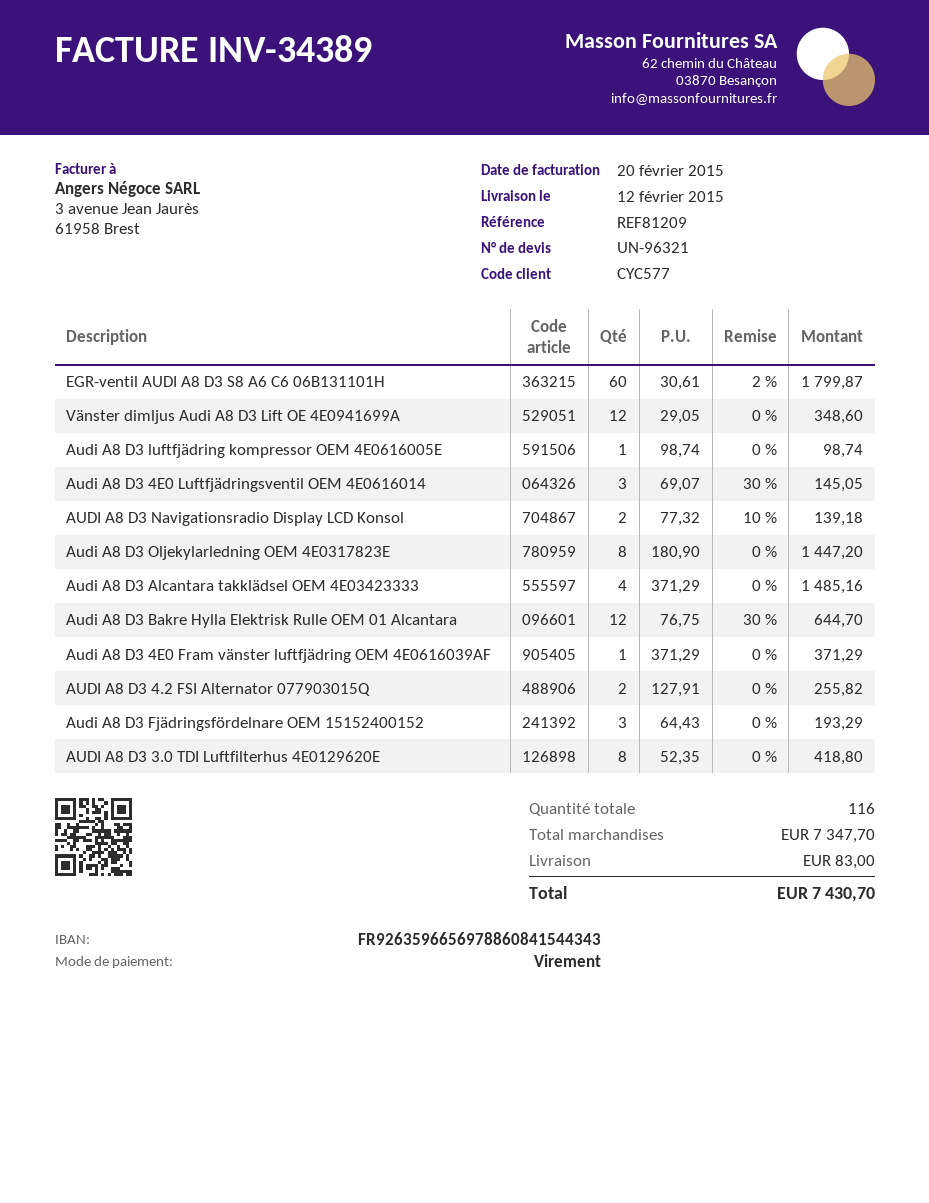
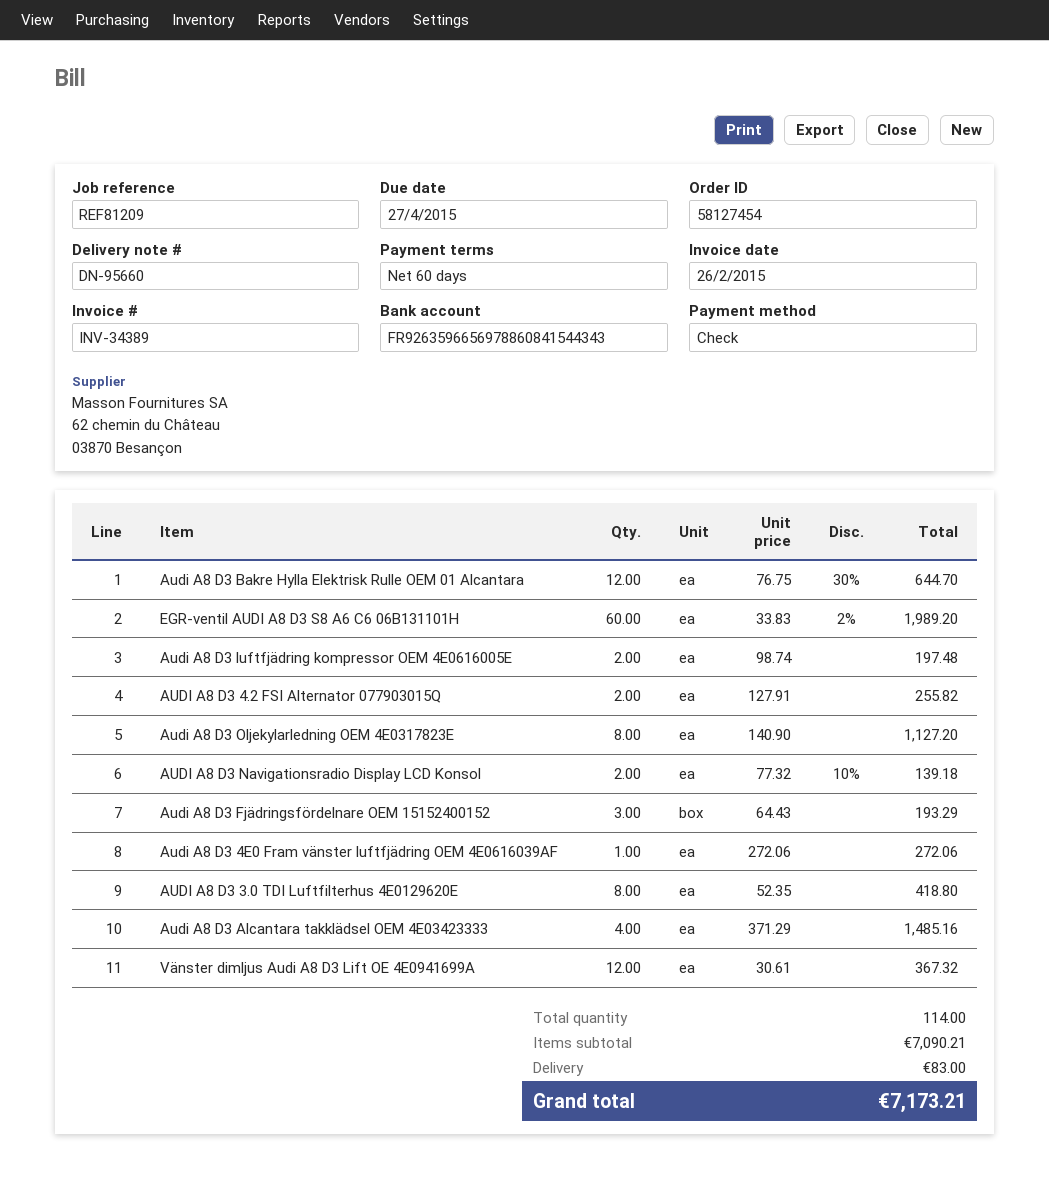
invoice date: 2015-02-20 -> 2015-02-26
payment method: bank transfer -> cheque
EGR-ventil AUDI A8 D3 S8 A6 C6 06B131101H: 60 x 30.61 - 2% = 1799.87 -> 60 x 33.83 - 2% = 1989.20
Vänster dimljus Audi A8 D3 Lift OE 4E0941699A: 12 x 29.05 = 348.60 -> 12 x 30.61 = 367.32
Audi A8 D3 luftfjädring kompressor OEM 4E0616005E: 1 x 98.74 = 98.74 -> 2 x 98.74 = 197.48
Audi A8 D3 4E0 Luftfjädringsventil OEM 4E0616014: 3 x 69.07 - 30% = 145.05 -> none
Audi A8 D3 Oljekylarledning OEM 4E0317823E: 8 x 180.90 = 1447.20 -> 8 x 140.90 = 1127.20
Audi A8 D3 4E0 Fram vänster luftfjädring OEM 4E0616039AF: 1 x 371.29 = 371.29 -> 1 x 272.06 = 272.06
total quantity: 116 -> 114
subtotal: 7347.70 -> 7090.21
total: 7430.70 -> 7173.21

